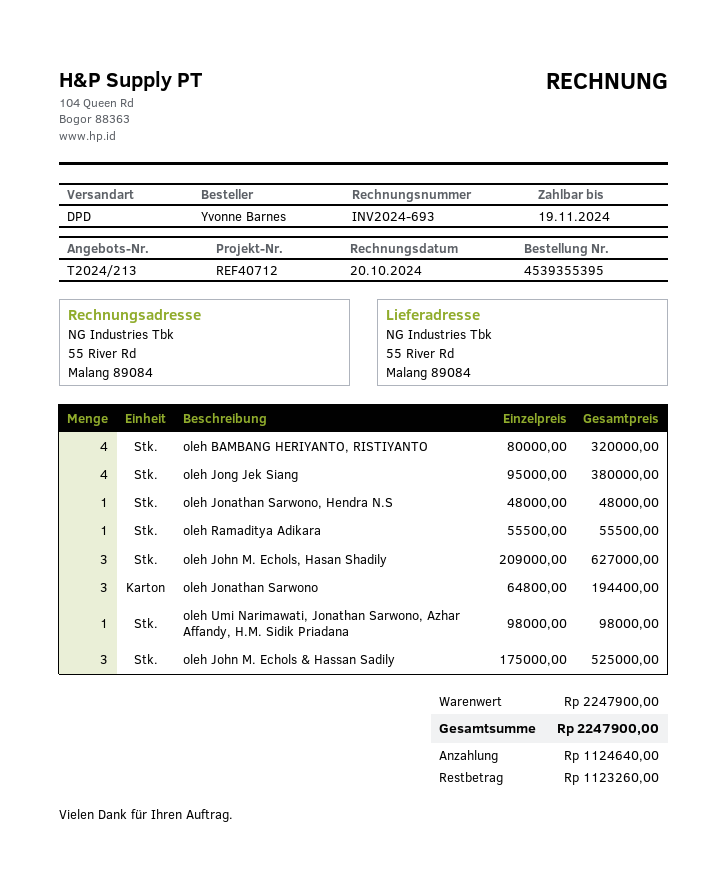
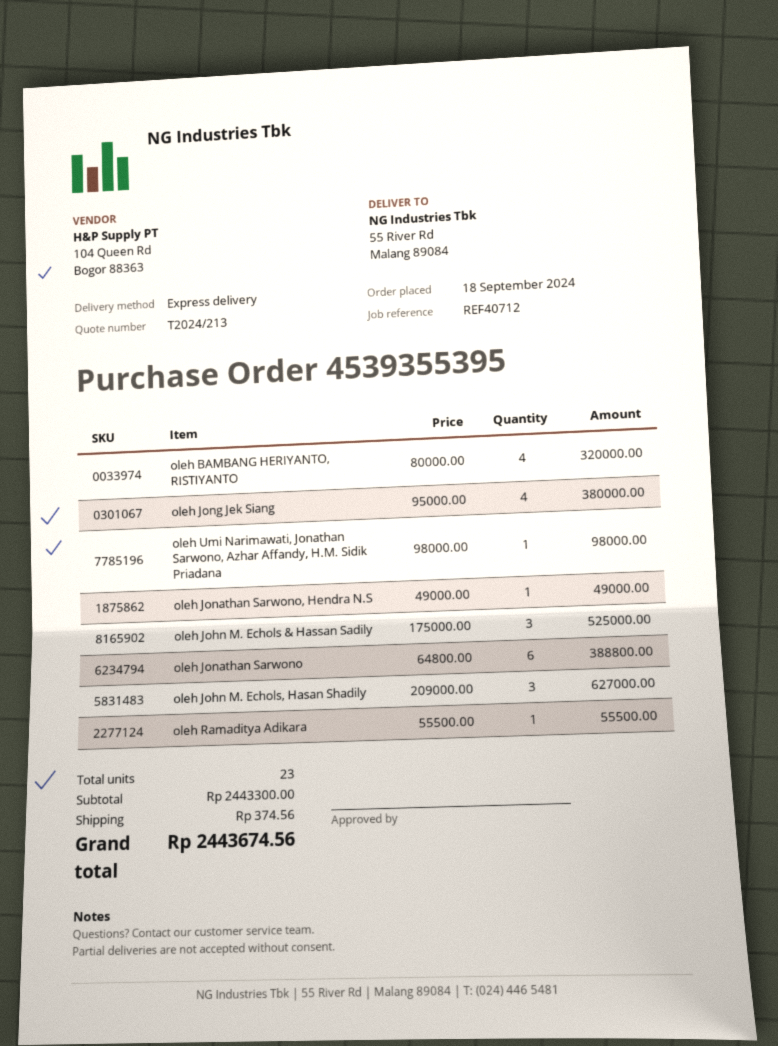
shipping method: DPD -> express
oleh Jonathan Sarwono, Hendra N.S: 1 x 48000.00 = 48000.00 -> 1 x 49000.00 = 49000.00
oleh Jonathan Sarwono: 3 x 64800.00 = 194400.00 -> 6 x 64800.00 = 388800.00
subtotal: 2247900.00 -> 2443300.00
shipping: none -> 374.56
total: 2247900.00 -> 2443674.56

